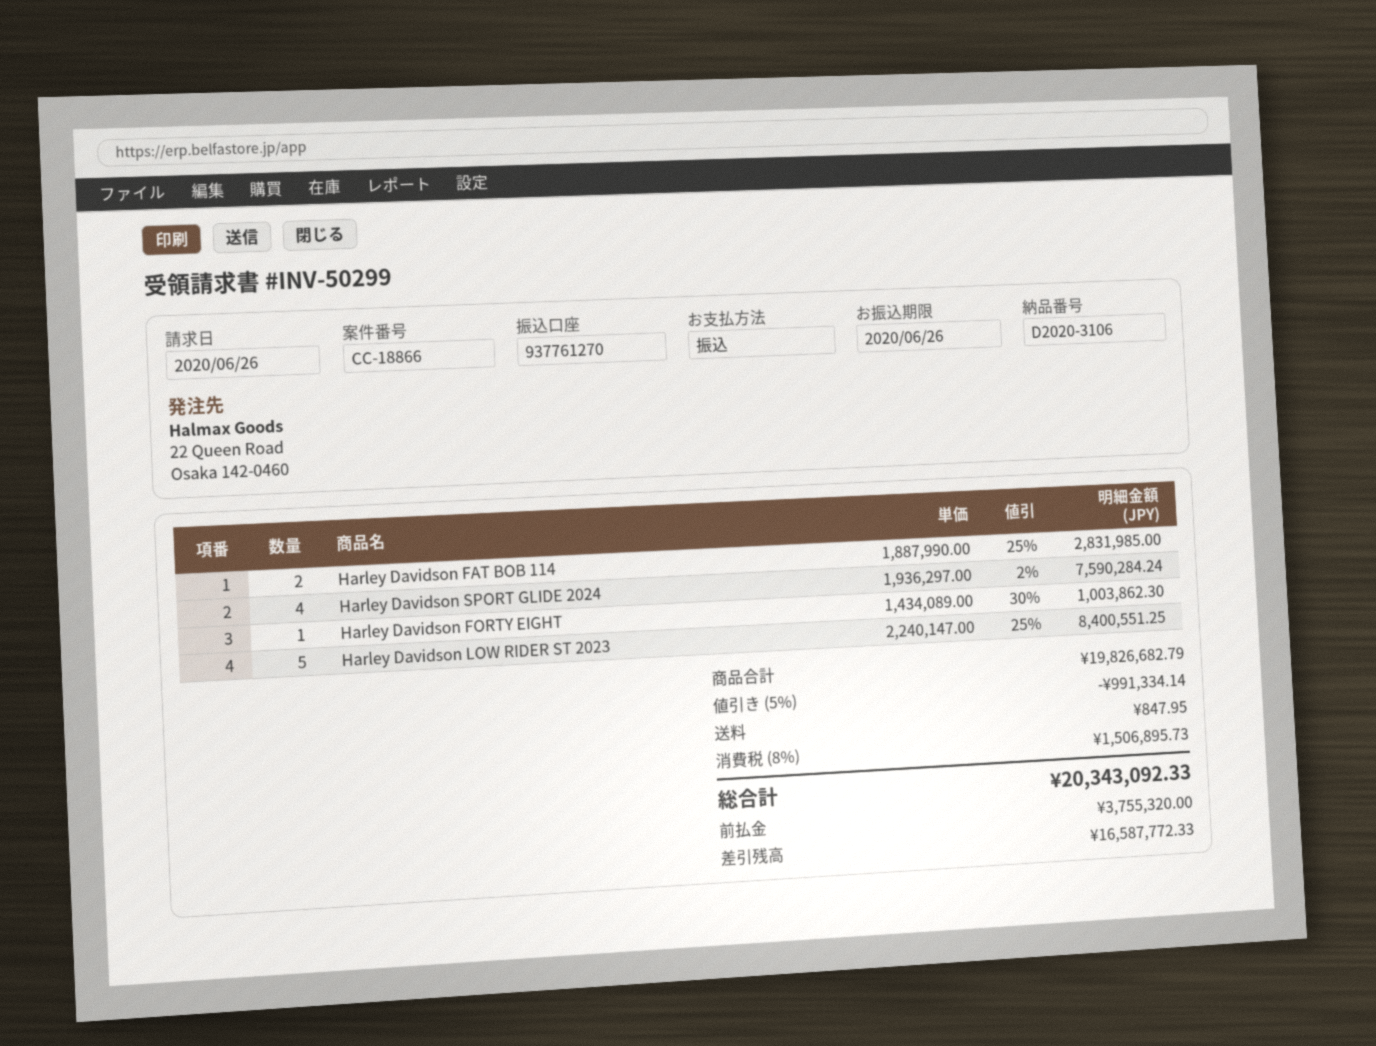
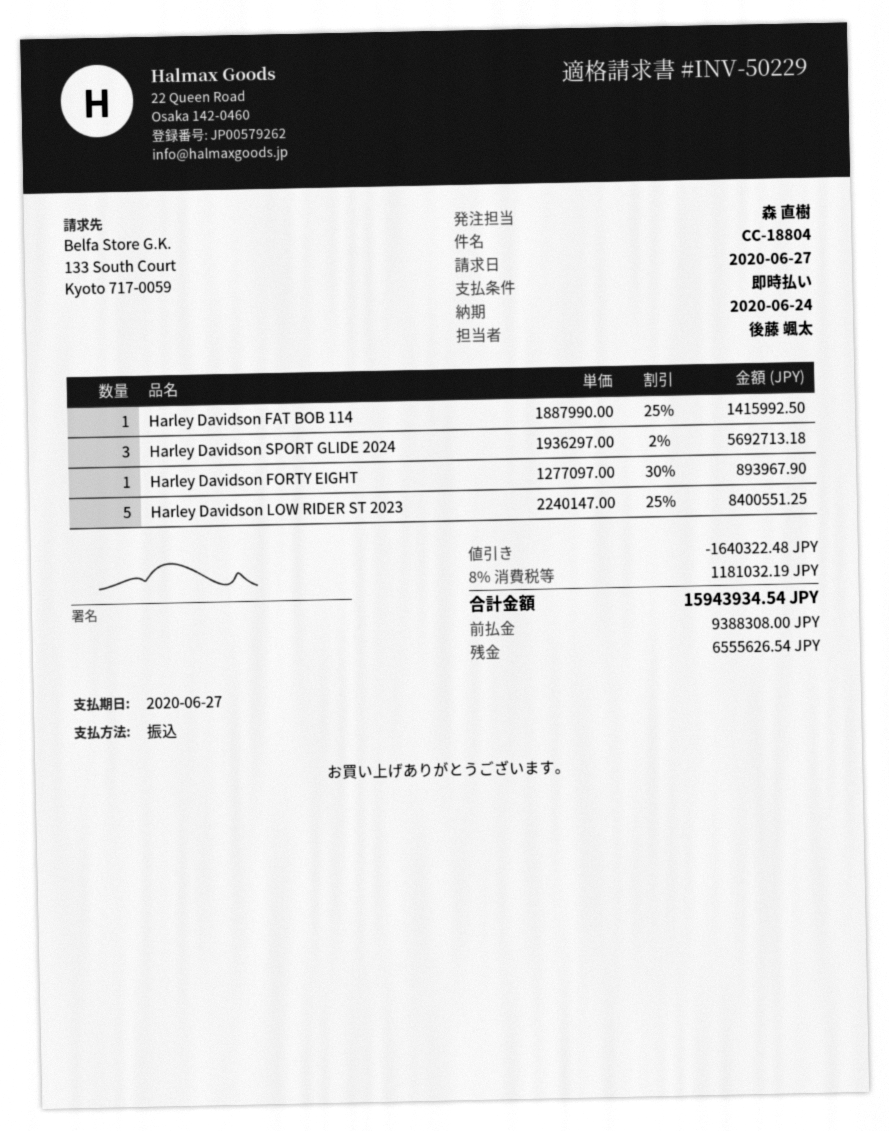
invoice number: INV-50299 -> INV-50229
invoice date: 2020-06-26 -> 2020-06-27
due date: 2020-06-26 -> 2020-06-27
reference: CC-18866 -> CC-18804
Harley Davidson FAT BOB 114: 2 x 1887990.00 - 25% = 2831985.00 -> 1 x 1887990.00 - 25% = 1415992.50
Harley Davidson SPORT GLIDE 2024: 4 x 1936297.00 - 2% = 7590284.24 -> 3 x 1936297.00 - 2% = 5692713.18
Harley Davidson FORTY EIGHT: 1 x 1434089.00 - 30% = 1003862.30 -> 1 x 1277097.00 - 30% = 893967.90
discount: 991334.14 -> 1640322.48
shipping: 847.95 -> none
tax: 8% = 1506895.73 -> 8% = 1181032.19
total: 20343092.33 -> 15943934.54
deposit: 3755320.00 -> 9388308.00
balance: 16587772.33 -> 6555626.54

